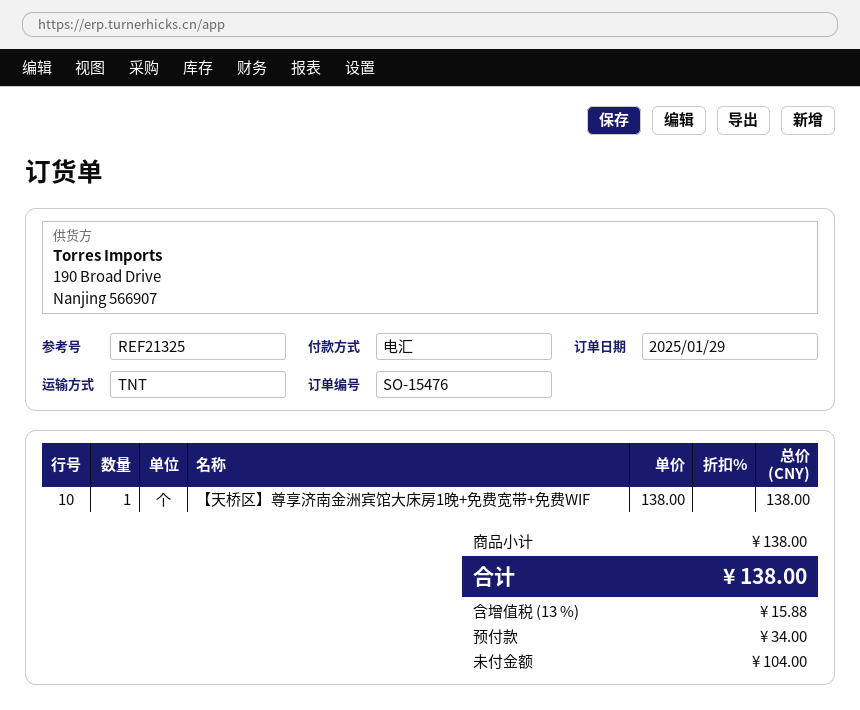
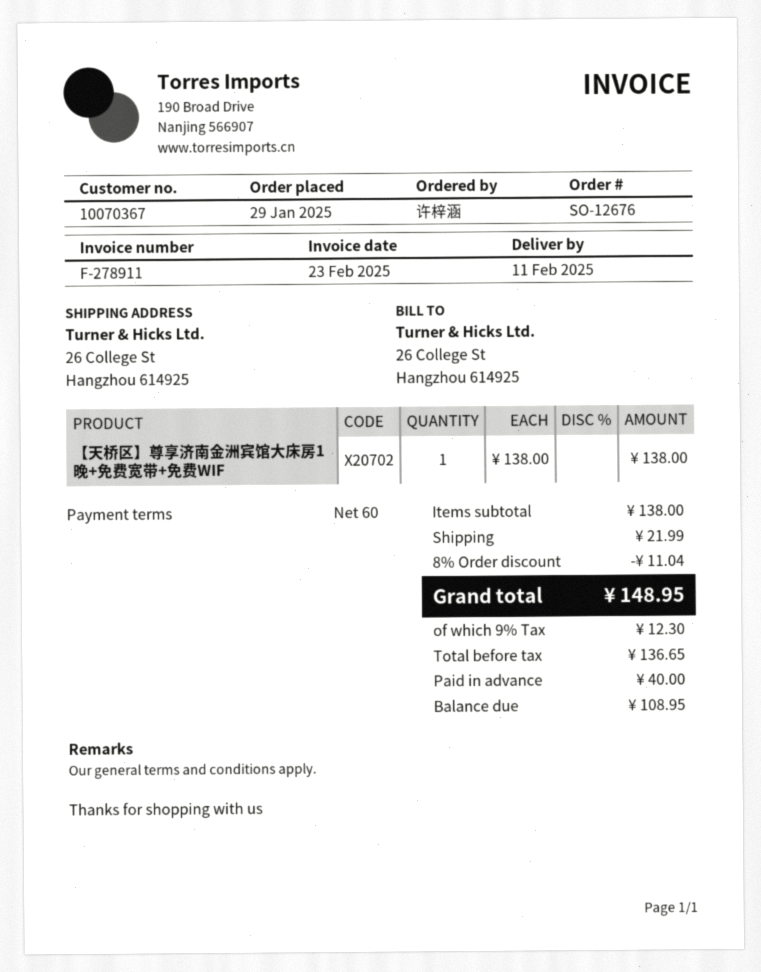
order number: SO-15476 -> SO-12676
discount: none -> 8% = 11.04
shipping: none -> 21.99
tax: 13% = 15.88 -> 9% = 12.30
total: 138.00 -> 148.95
deposit: 34.00 -> 40.00
balance: 104.00 -> 108.95

